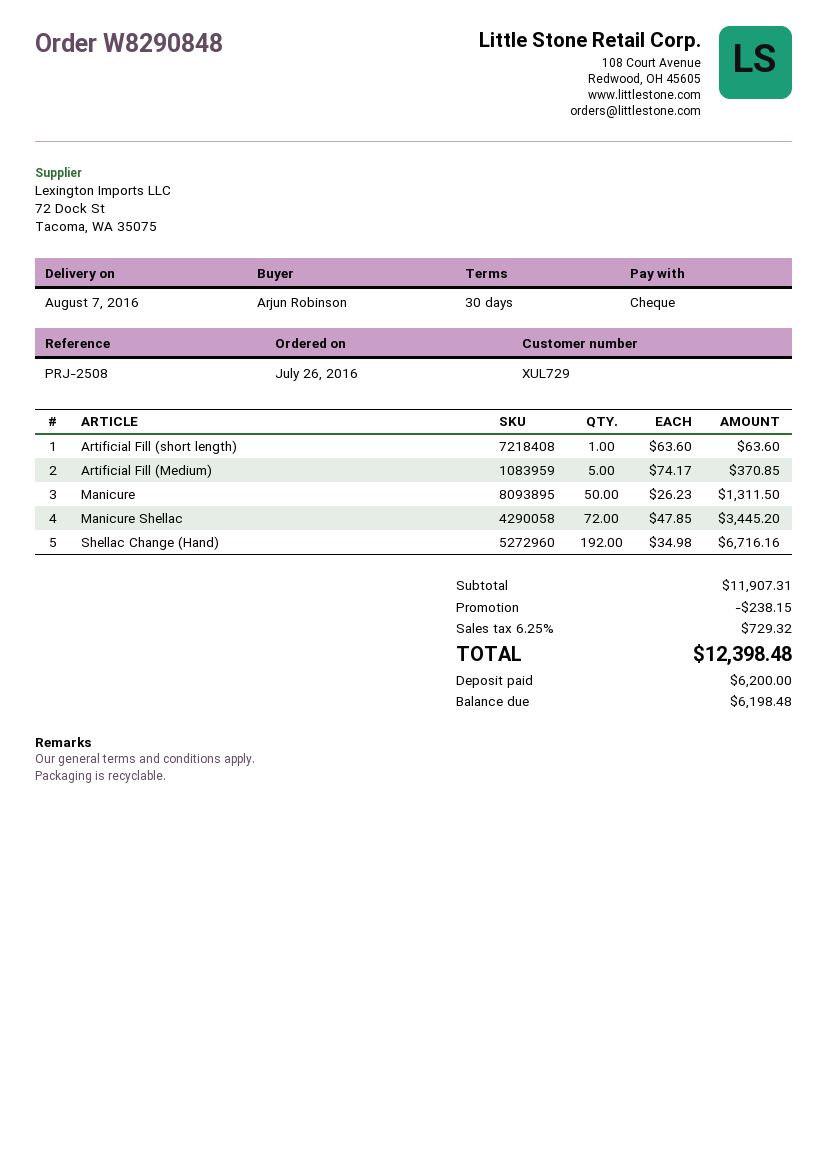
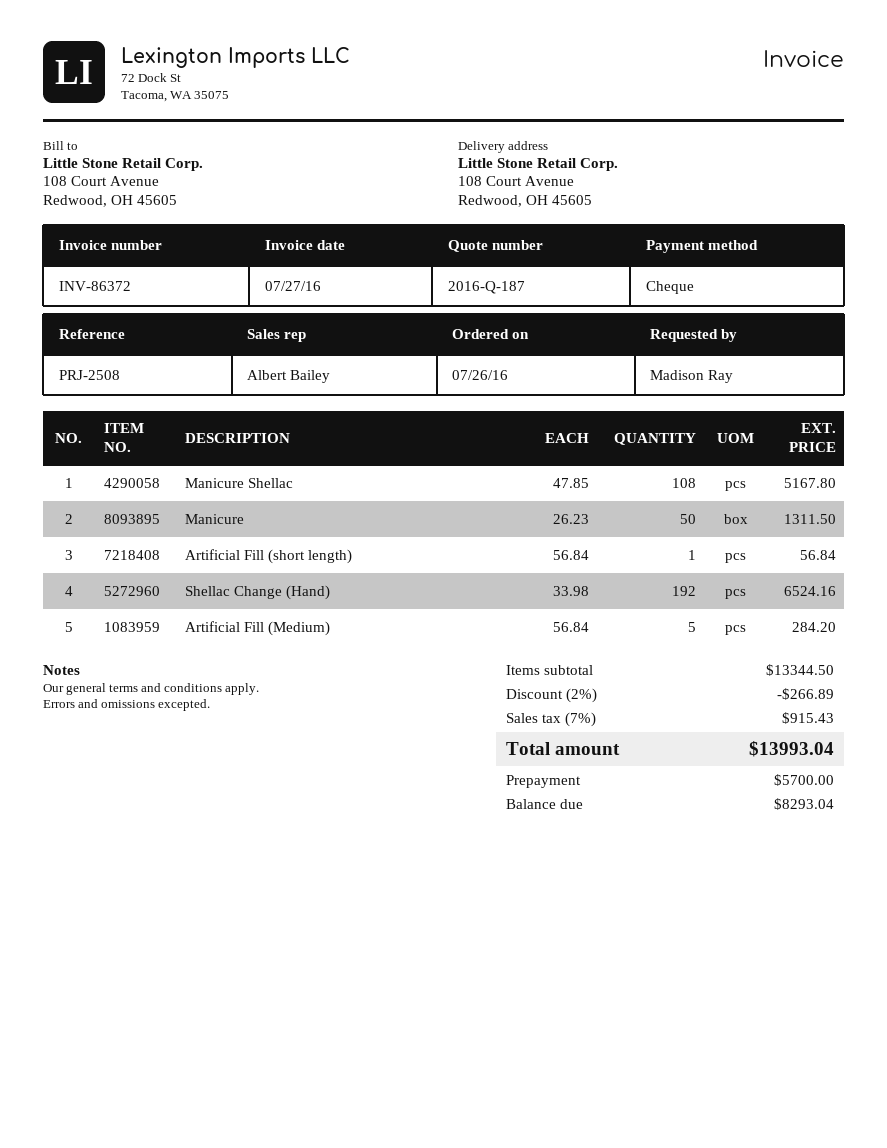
ordered by: Arjun Robinson -> Madison Ray
Artificial Fill (short length): 1 x 63.60 = 63.60 -> 1 x 56.84 = 56.84
Artificial Fill (Medium): 5 x 74.17 = 370.85 -> 5 x 56.84 = 284.20
Manicure Shellac: 72 x 47.85 = 3445.20 -> 108 x 47.85 = 5167.80
Shellac Change (Hand): 192 x 34.98 = 6716.16 -> 192 x 33.98 = 6524.16
subtotal: 11907.31 -> 13344.50
discount: 238.15 -> 266.89
tax: 6.25% = 729.32 -> 7% = 915.43
total: 12398.48 -> 13993.04
deposit: 6200.00 -> 5700.00
balance: 6198.48 -> 8293.04

